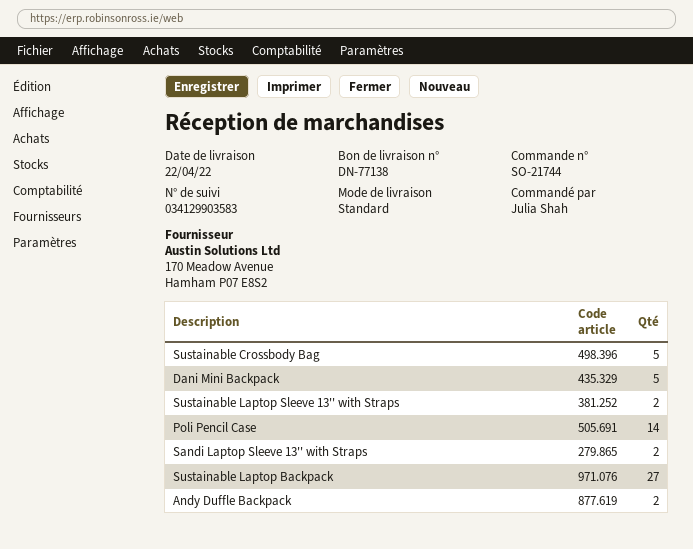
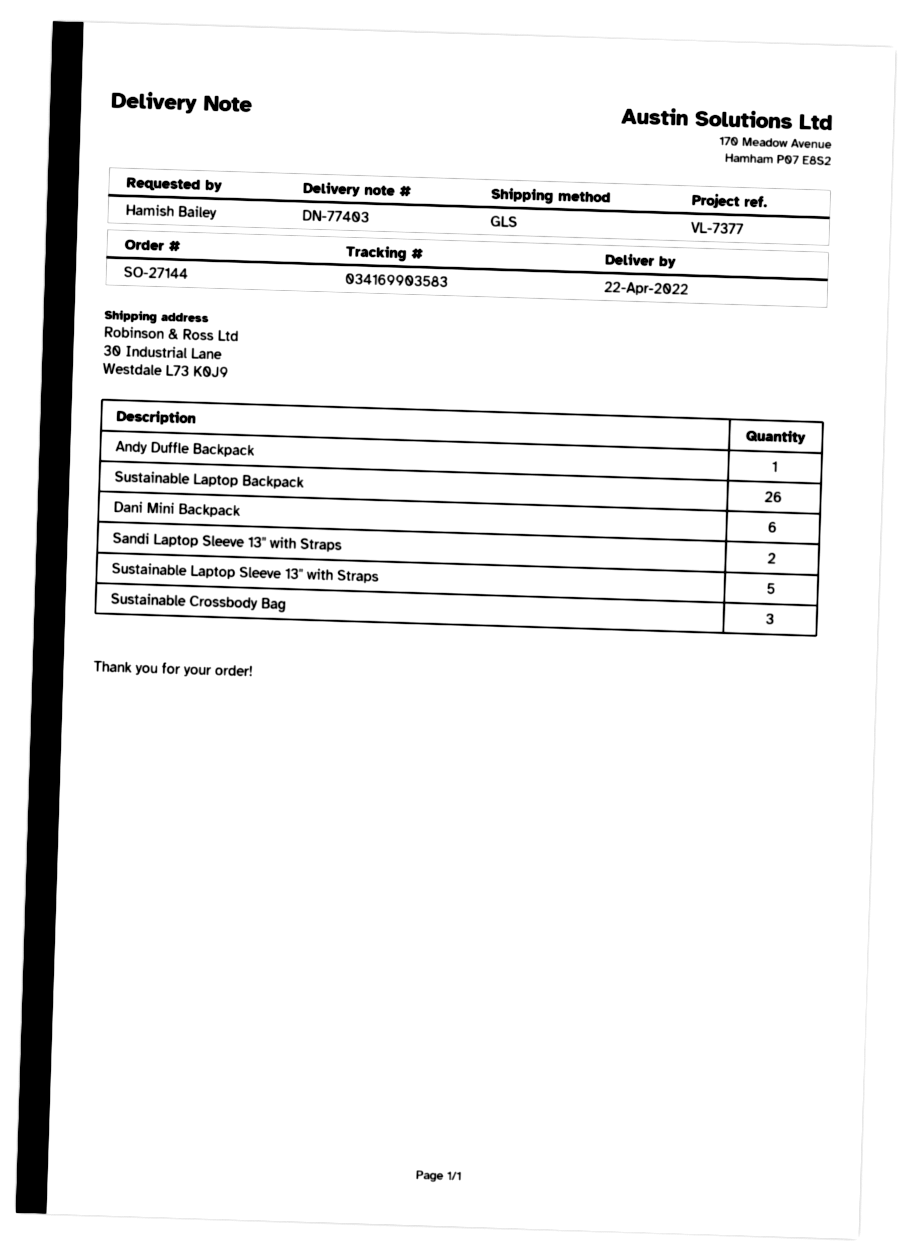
order number: SO-21744 -> SO-27144
delivery note number: DN-77138 -> DN-77403
ordered by: Julia Shah -> Hamish Bailey
shipping method: standard -> GLS
tracking number: 034129903583 -> 034169903583
Sustainable Crossbody Bag: 5 -> 3
Dani Mini Backpack: 5 -> 6
Sustainable Laptop Sleeve 13'' with Straps: 2 -> 5
Poli Pencil Case: 14 -> none
Sustainable Laptop Backpack: 27 -> 26
Andy Duffle Backpack: 2 -> 1

